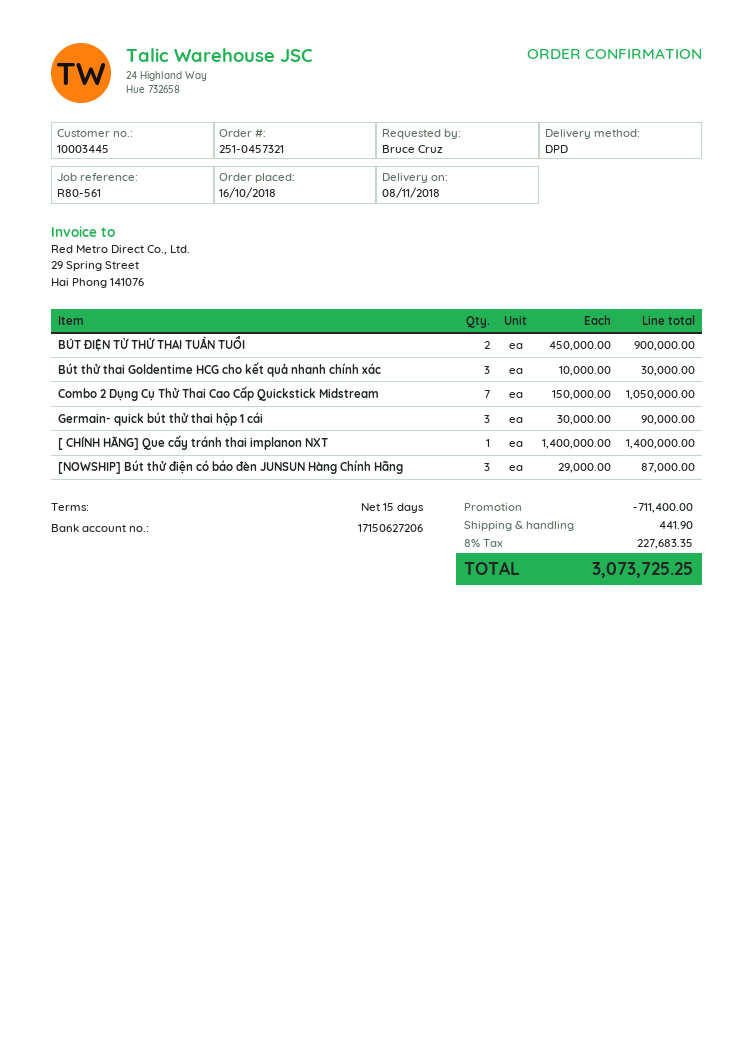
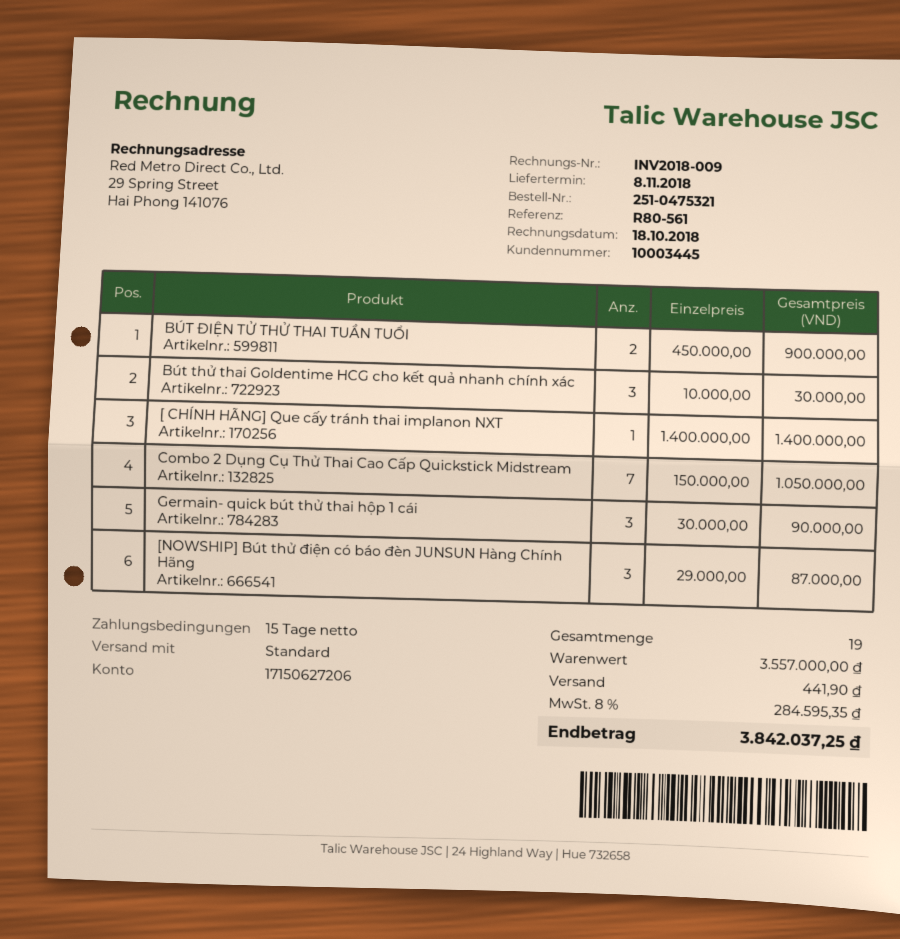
order number: 251-0457321 -> 251-0475321
shipping method: DPD -> standard
discount: 711400.00 -> none
tax: 8% = 227683.35 -> 8% = 284595.35
total: 3073725.25 -> 3842037.25

